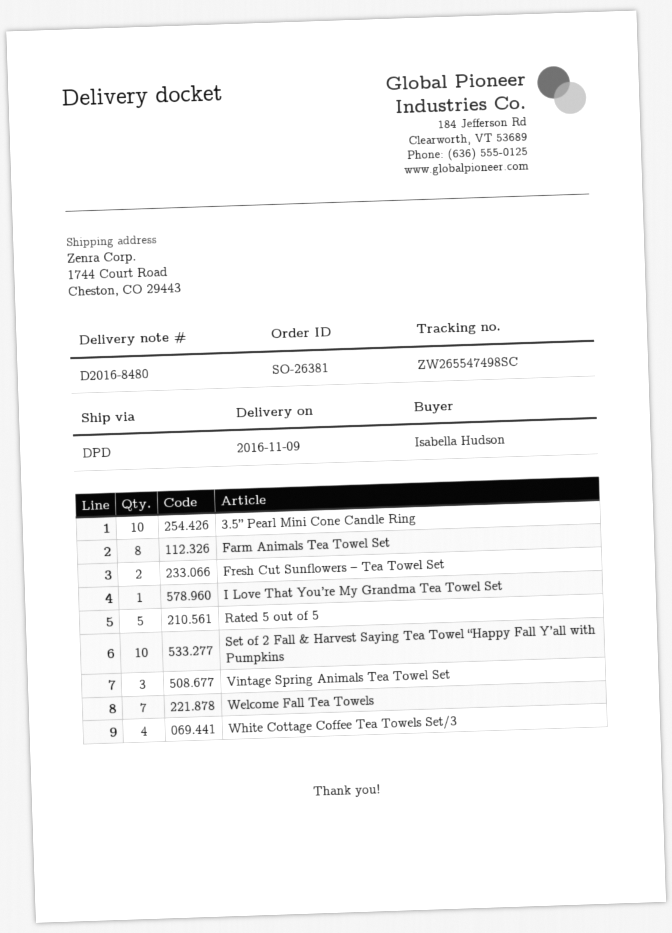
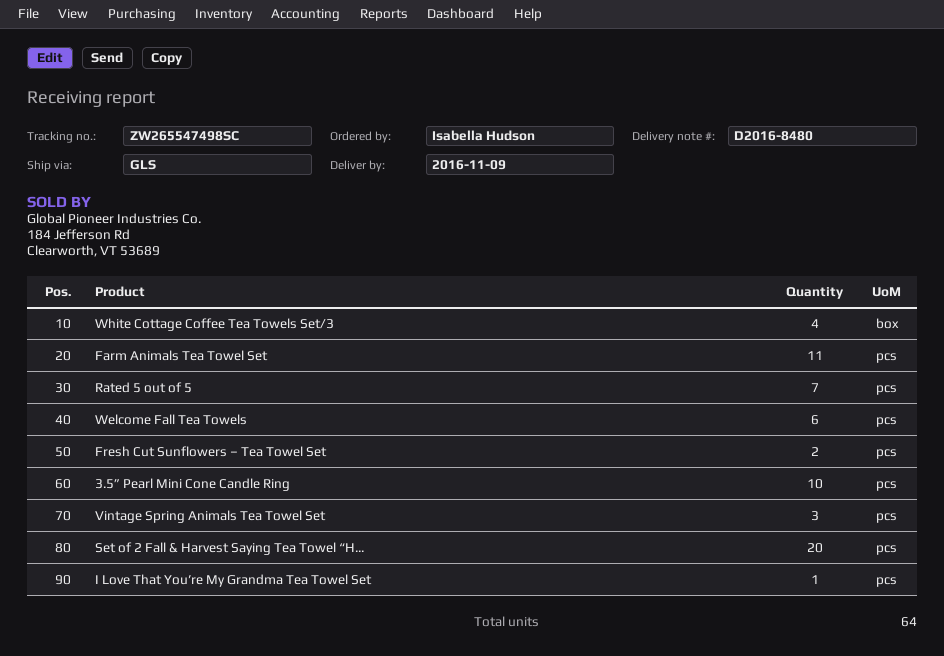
shipping method: DPD -> GLS
Farm Animals Tea Towel Set: 8 -> 11
Rated 5 out of 5: 5 -> 7
Set of 2 Fall & Harvest Saying Tea Towel “Happy Fall Y’all with Pumpkins: 10 -> 20
Welcome Fall Tea Towels: 7 -> 6

